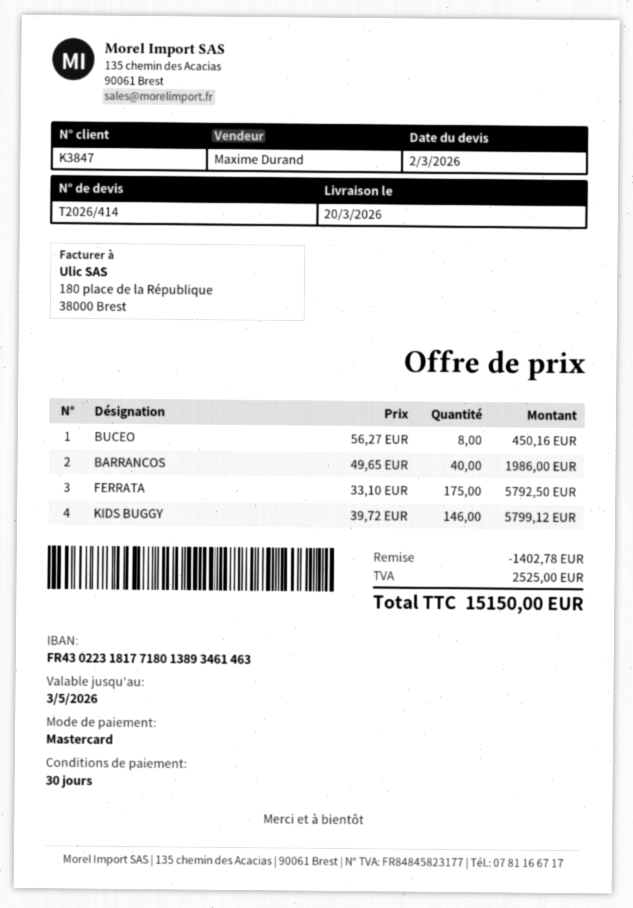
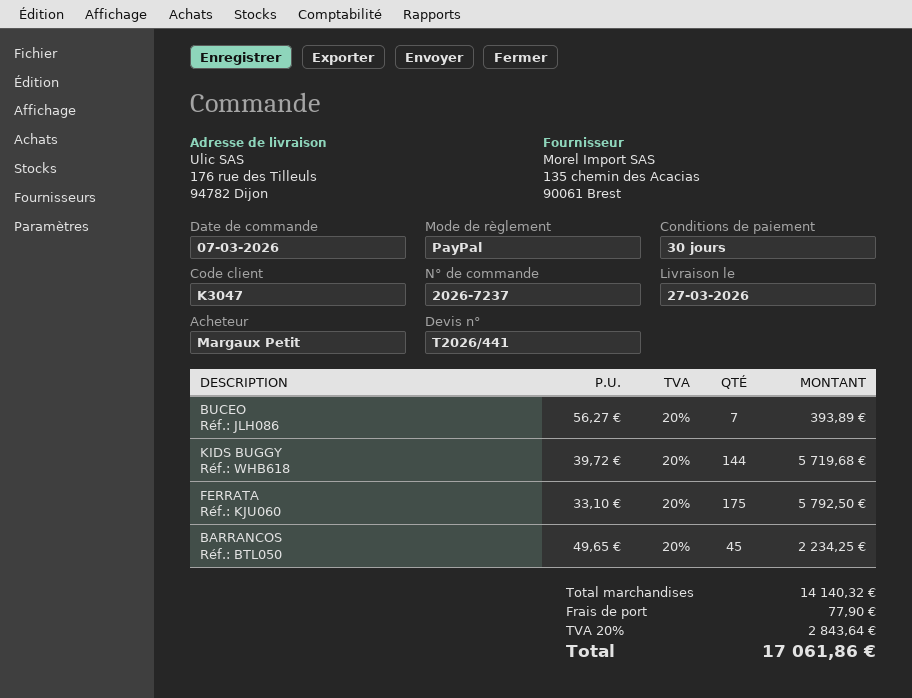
quote number: T2026/414 -> T2026/441
delivery date: 2026-03-20 -> 2026-03-27
customer number: K3847 -> K3047
payment method: Mastercard -> PayPal
BUCEO: 8 x 56.27 = 450.16 -> 7 x 56.27 = 393.89
BARRANCOS: 40 x 49.65 = 1986.00 -> 45 x 49.65 = 2234.25
KIDS BUGGY: 146 x 39.72 = 5799.12 -> 144 x 39.72 = 5719.68
discount: 1402.78 -> none
shipping: none -> 77.90
tax: 2525.00 -> 2843.64
total: 15150.00 -> 17061.86

